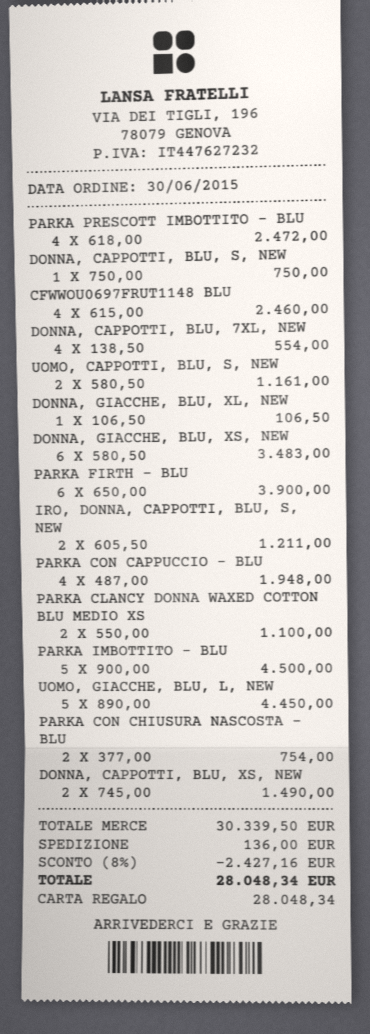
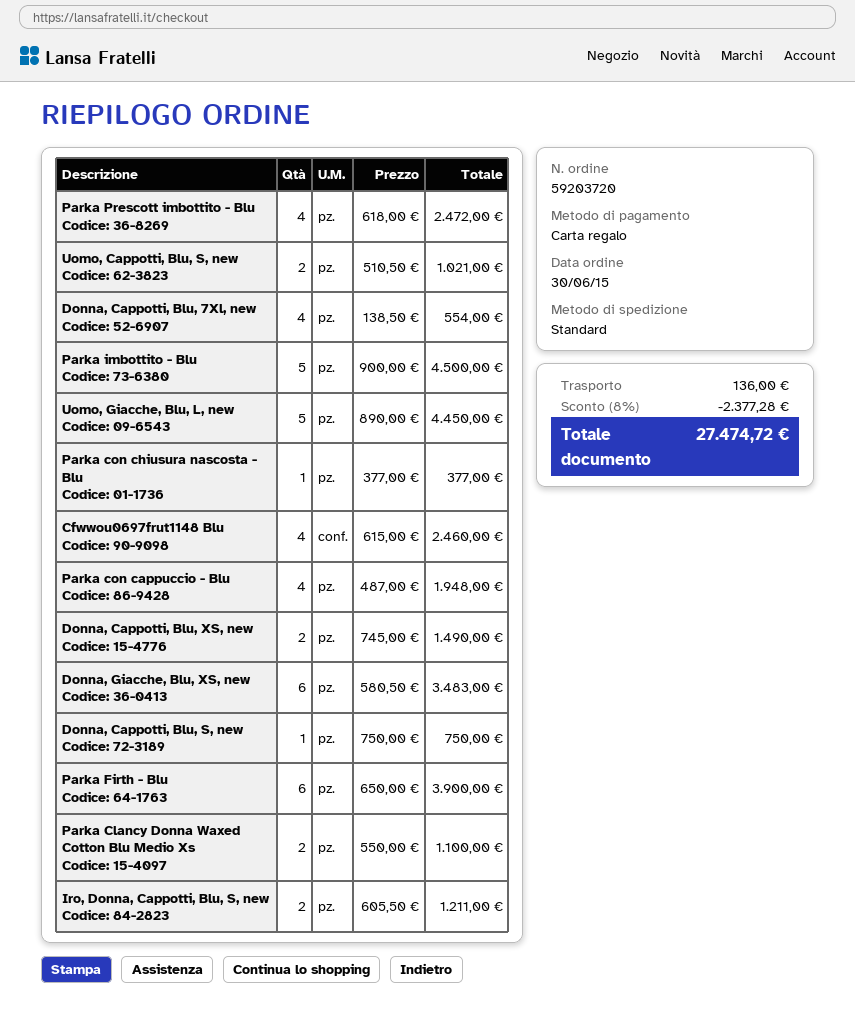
UOMO, CAPPOTTI, BLU, S, NEW: 2 x 580.50 = 1161.00 -> 2 x 510.50 = 1021.00
DONNA, GIACCHE, BLU, XL, NEW: 1 x 106.50 = 106.50 -> none
PARKA CON CHIUSURA NASCOSTA - BLU: 2 x 377.00 = 754.00 -> 1 x 377.00 = 377.00
discount: 8% = 2427.16 -> 8% = 2377.28
total: 28048.34 -> 27474.72

